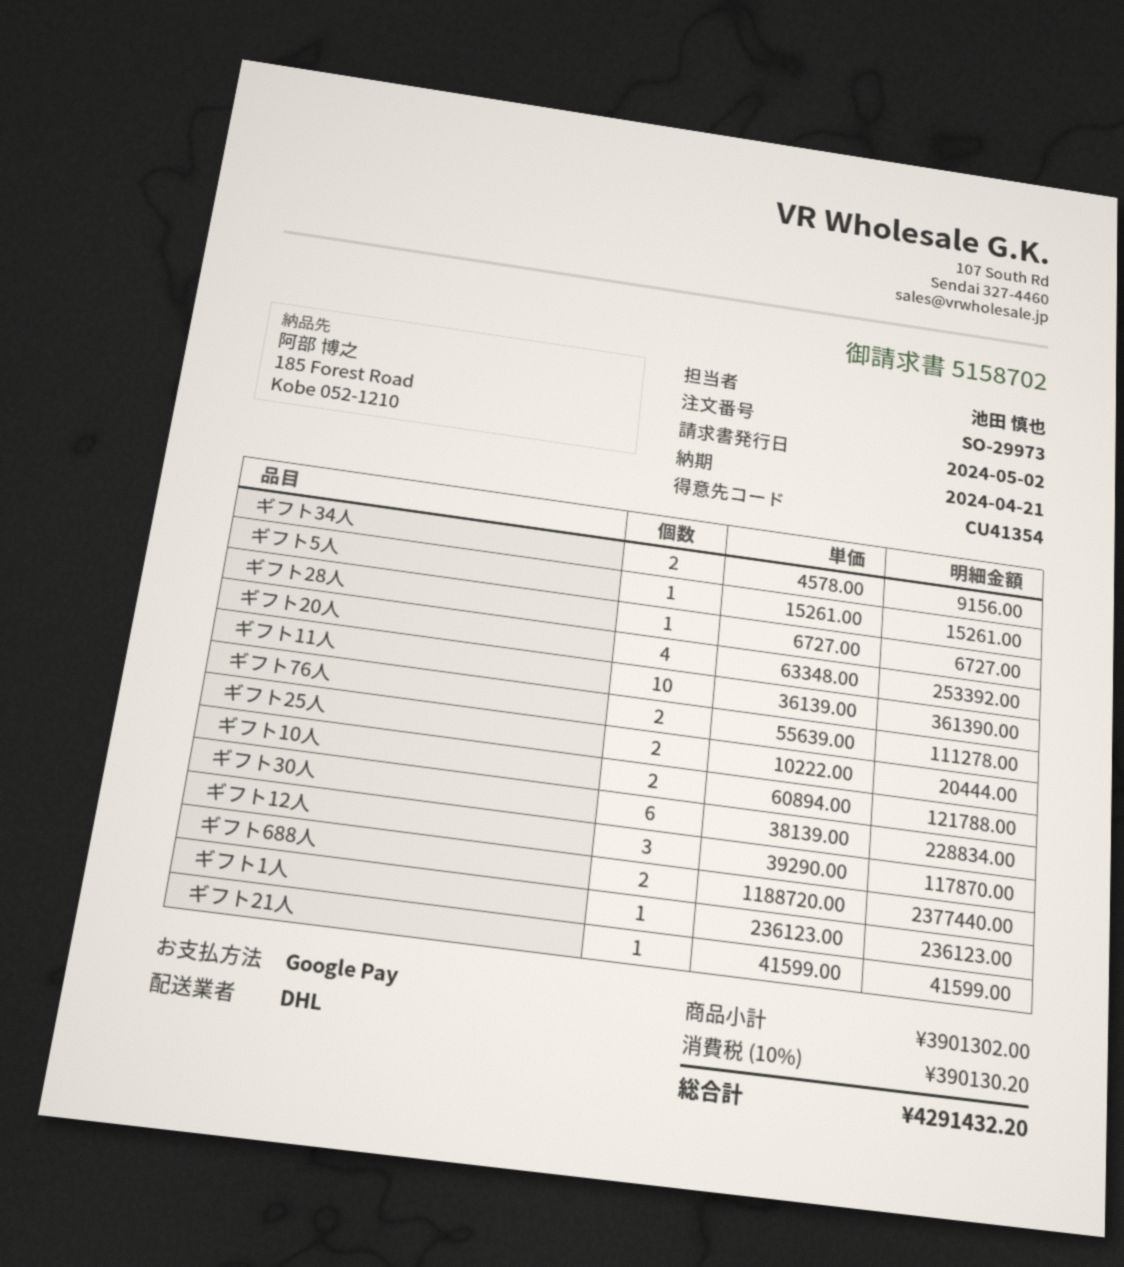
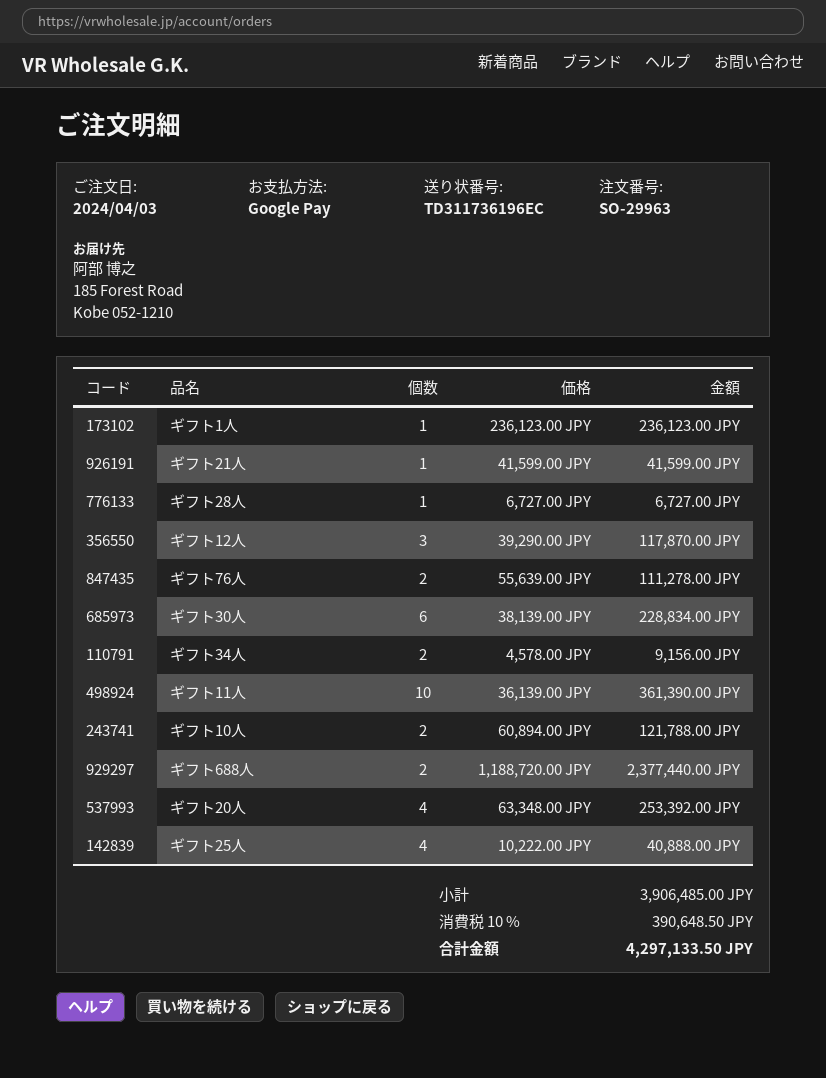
order number: SO-29973 -> SO-29963
ギフト5人: 1 x 15261.00 = 15261.00 -> none
ギフト25人: 2 x 10222.00 = 20444.00 -> 4 x 10222.00 = 40888.00
subtotal: 3901302.00 -> 3906485.00
tax: 10% = 390130.20 -> 10% = 390648.50
total: 4291432.20 -> 4297133.50

